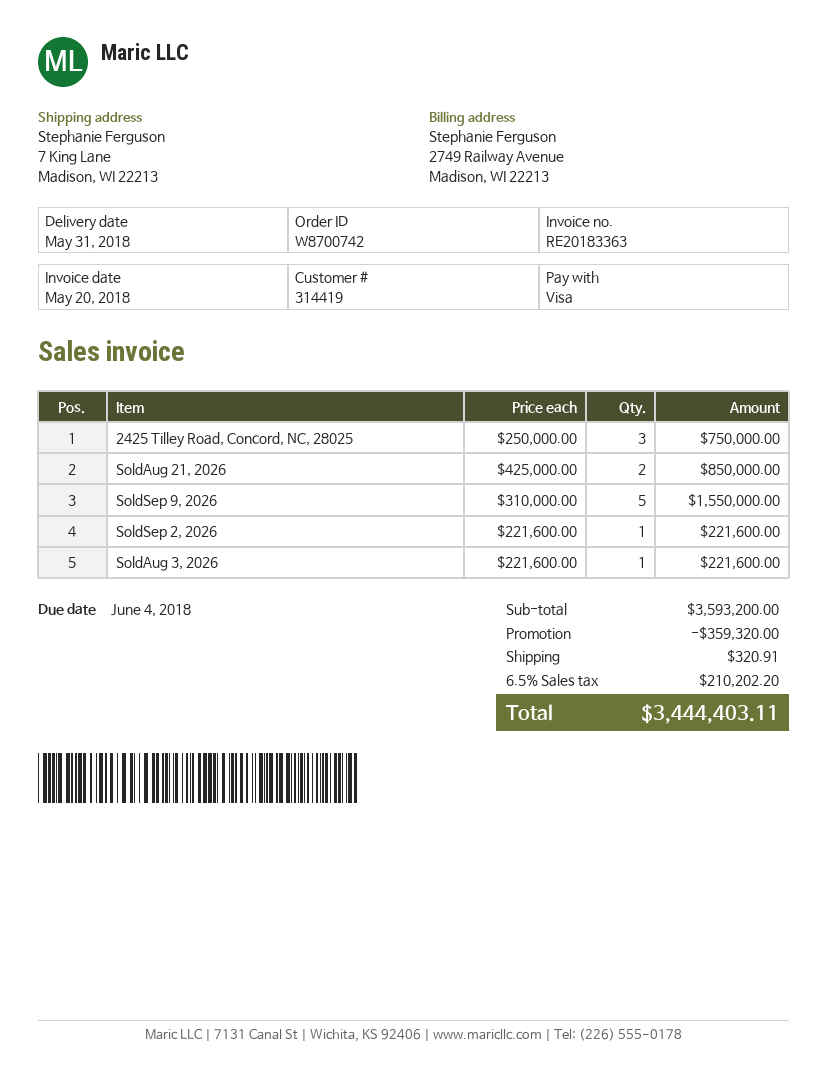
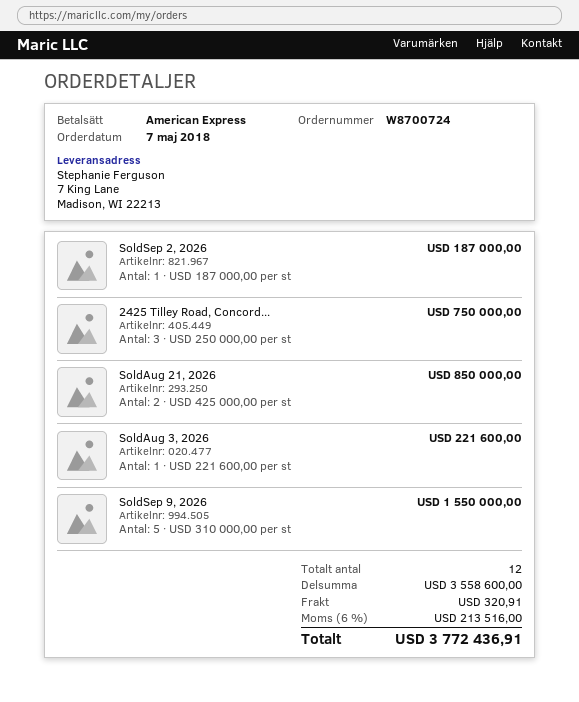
order number: W8700742 -> W8700724
payment method: Visa -> American Express
SoldSep 2, 2026: 1 x 221600.00 = 221600.00 -> 1 x 187000.00 = 187000.00
subtotal: 3593200.00 -> 3558600.00
discount: 359320.00 -> none
tax: 6.5% = 210202.20 -> 6% = 213516.00
total: 3444403.11 -> 3772436.91

